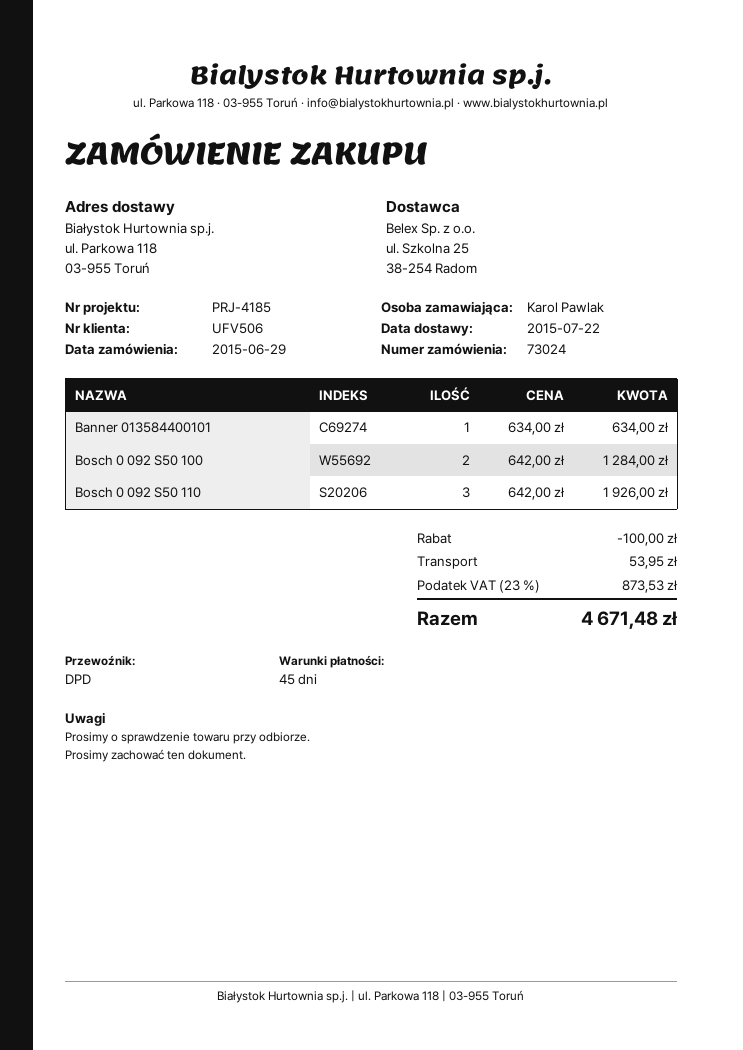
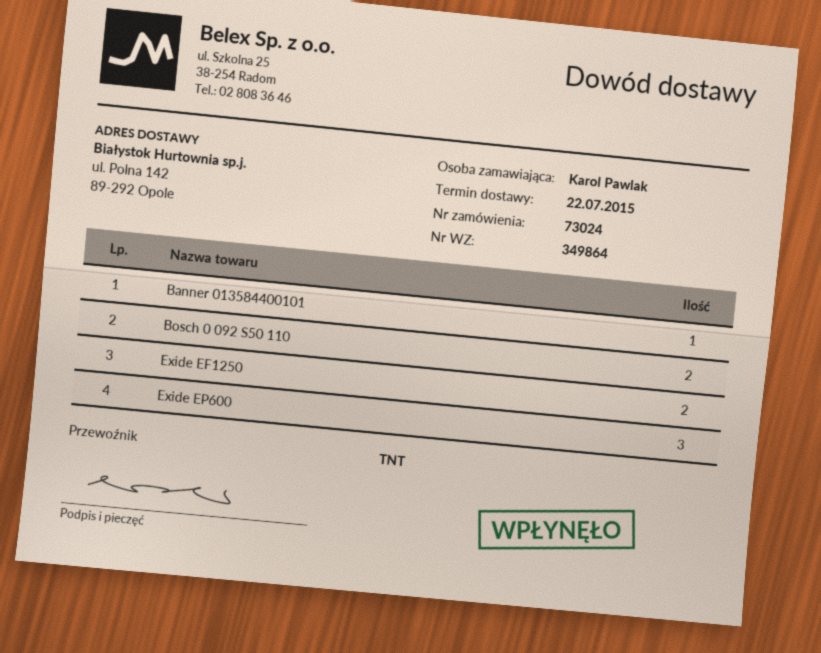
shipping method: DPD -> TNT
ship to: ul. Parkowa 118, 03-955 Toruń -> ul. Polna 142, 89-292 Opole
Bosch 0 092 S50 100: 2 -> none
Bosch 0 092 S50 110: 3 -> 2
Exide EF1250: none -> 2
Exide EP600: none -> 3

